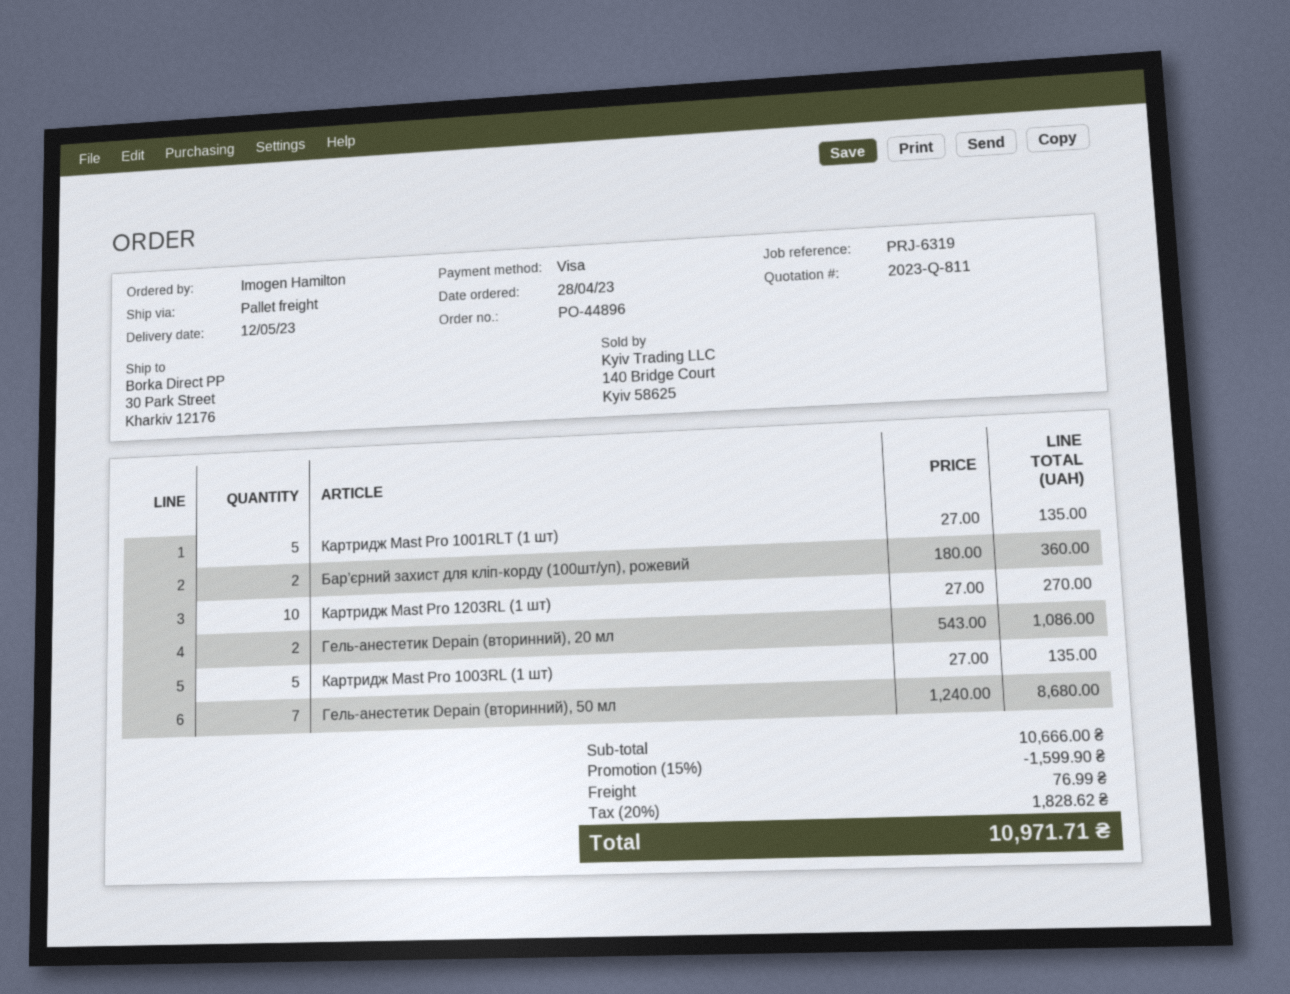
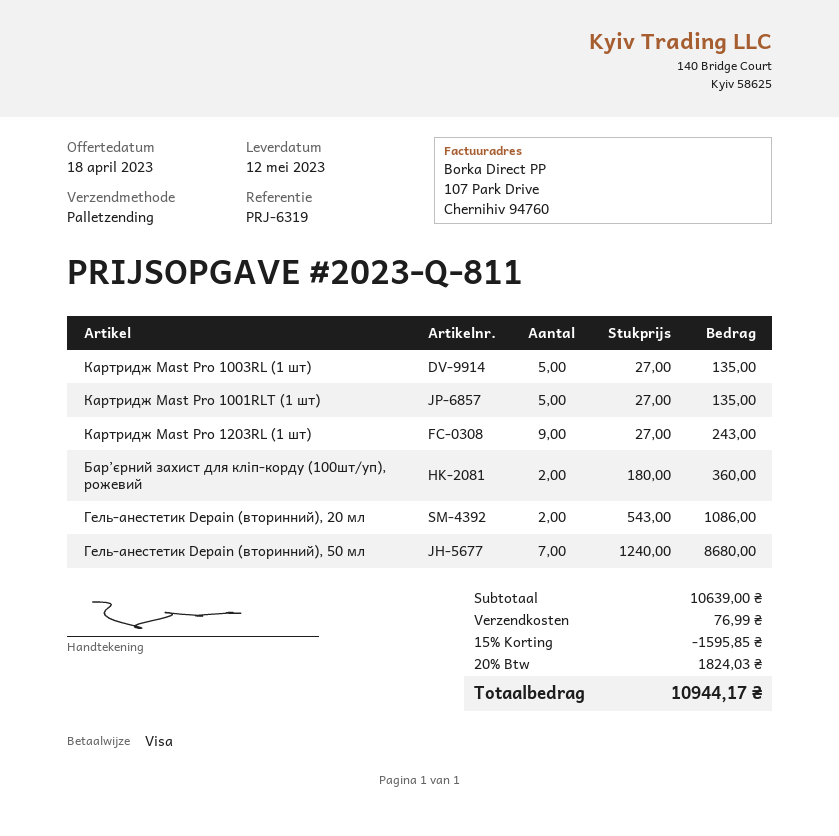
Картридж Mast Pro 1203RL (1 шт): 10 x 27.00 = 270.00 -> 9 x 27.00 = 243.00
subtotal: 10666.00 -> 10639.00
discount: 15% = 1599.90 -> 15% = 1595.85
tax: 20% = 1828.62 -> 20% = 1824.03
total: 10971.71 -> 10944.17

